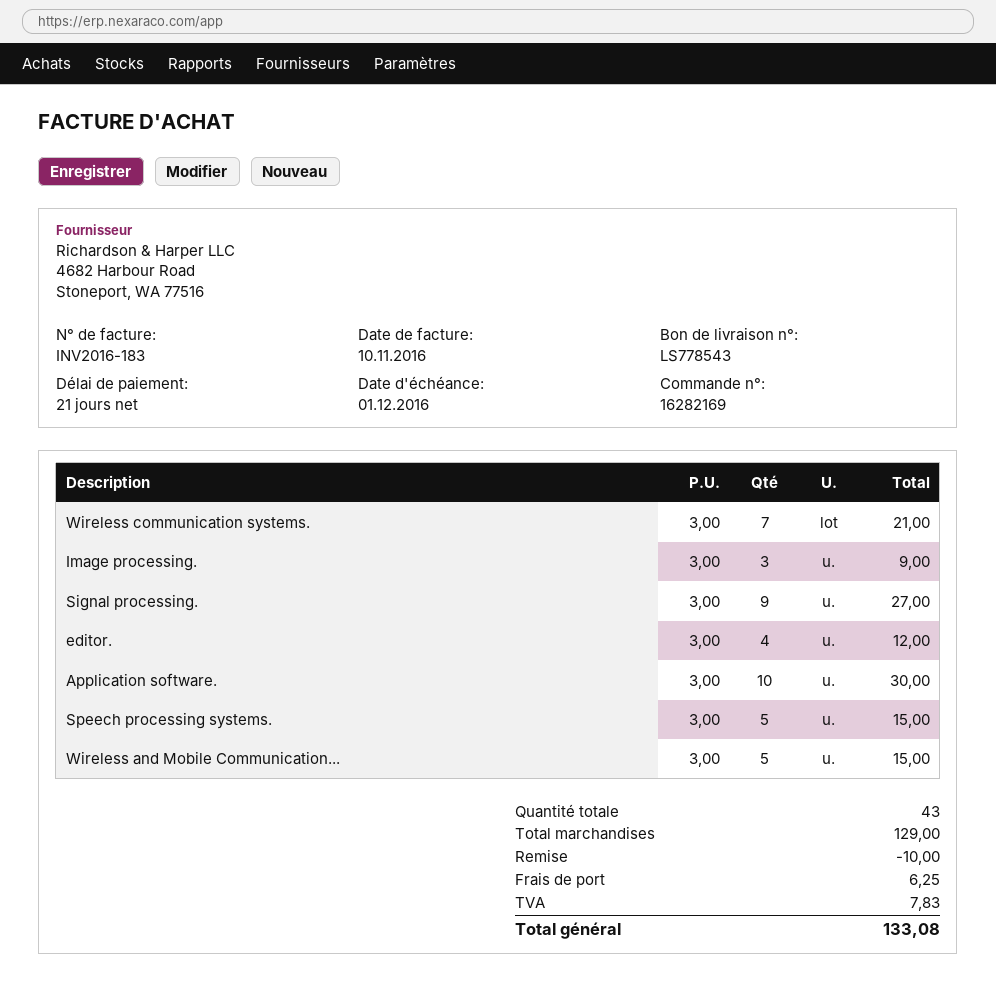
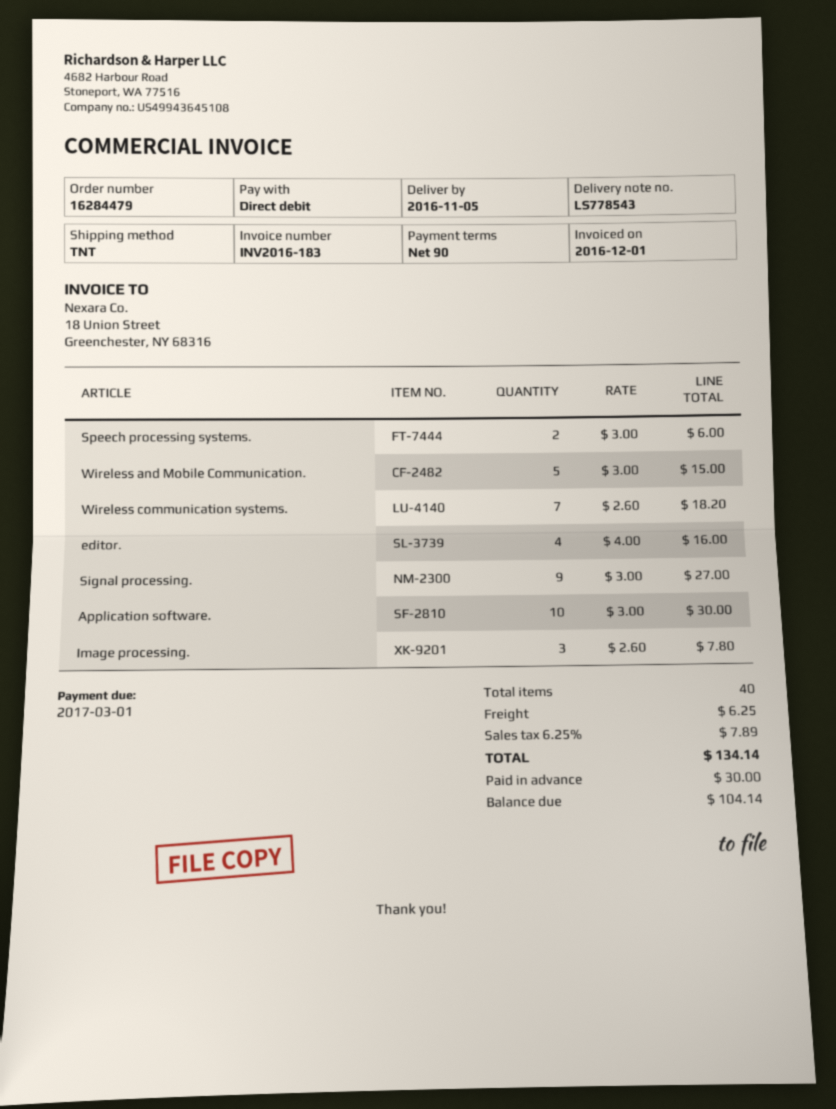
order number: 16282169 -> 16284479
invoice date: 2016-11-10 -> 2016-12-01
payment terms: 21 days -> 90 days
due date: 2016-12-01 -> 2017-03-01
Wireless communication systems.: 7 x 3.00 = 21.00 -> 7 x 2.60 = 18.20
Image processing.: 3 x 3.00 = 9.00 -> 3 x 2.60 = 7.80
editor.: 4 x 3.00 = 12.00 -> 4 x 4.00 = 16.00
Speech processing systems.: 5 x 3.00 = 15.00 -> 2 x 3.00 = 6.00
total quantity: 43 -> 40
discount: 10.00 -> none
tax: 7.83 -> 7.89
total: 133.08 -> 134.14

